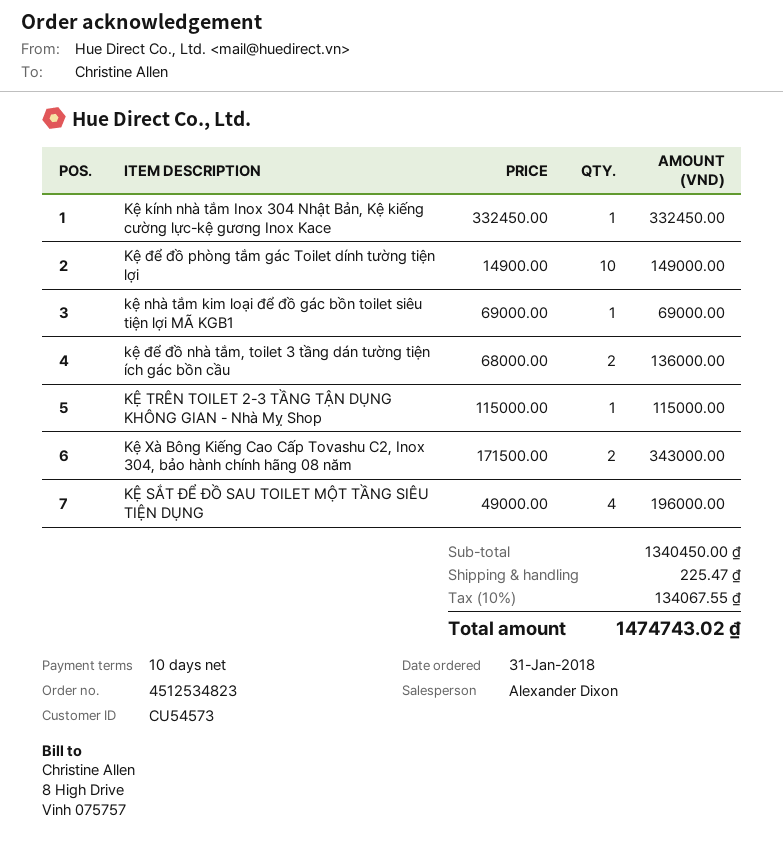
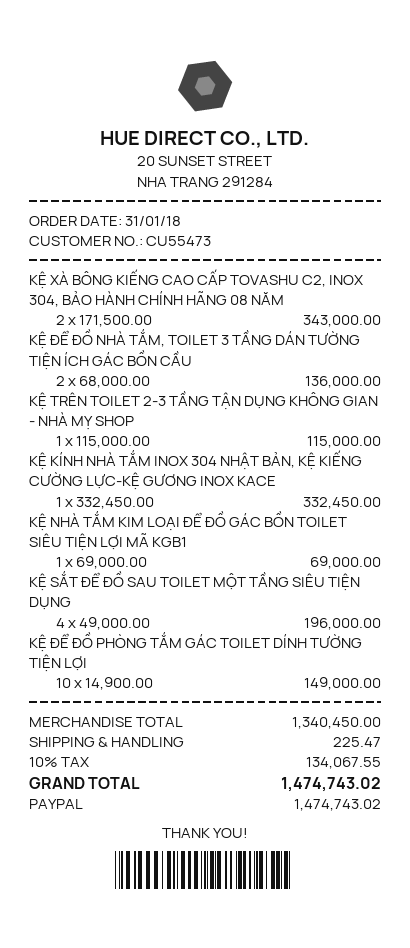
customer number: CU54573 -> CU55473

